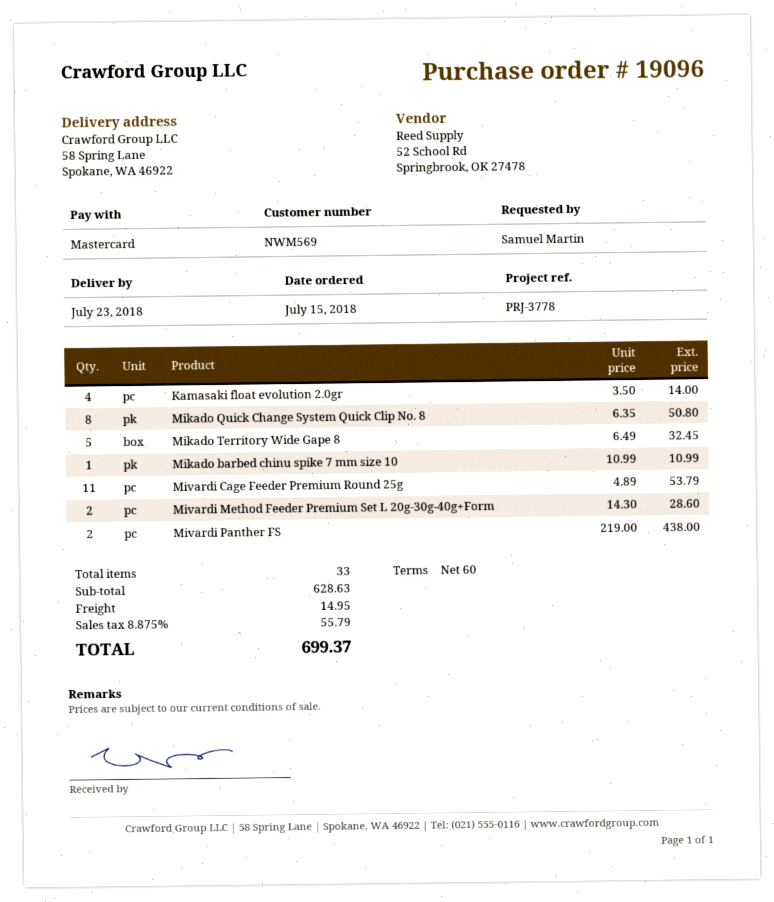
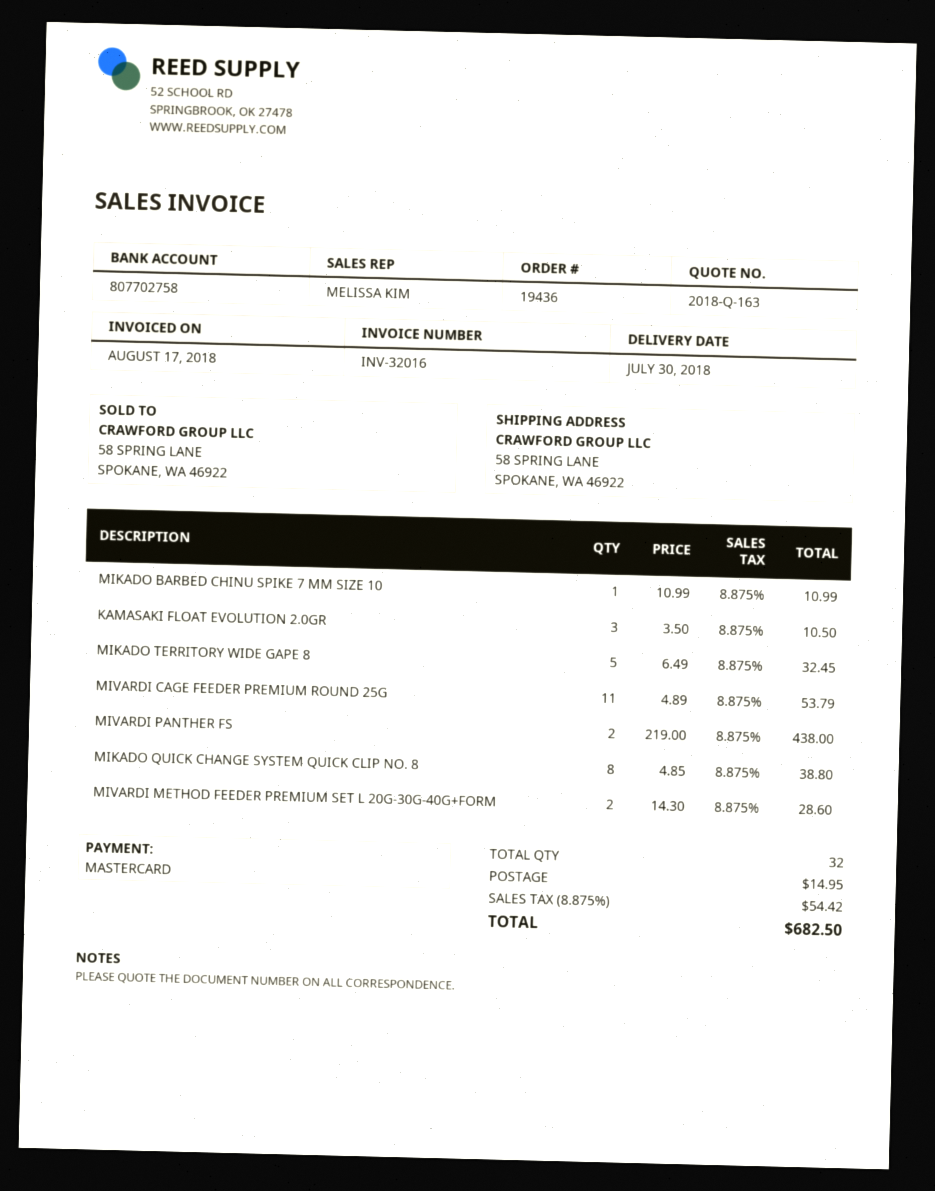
order number: 19096 -> 19436
delivery date: 2018-07-23 -> 2018-07-30
Kamasaki float evolution 2.0gr: 4 x 3.50 = 14.00 -> 3 x 3.50 = 10.50
Mikado Quick Change System Quick Clip No. 8: 8 x 6.35 = 50.80 -> 8 x 4.85 = 38.80
total quantity: 33 -> 32
tax: 8.875% = 55.79 -> 8.875% = 54.42
total: 699.37 -> 682.50

